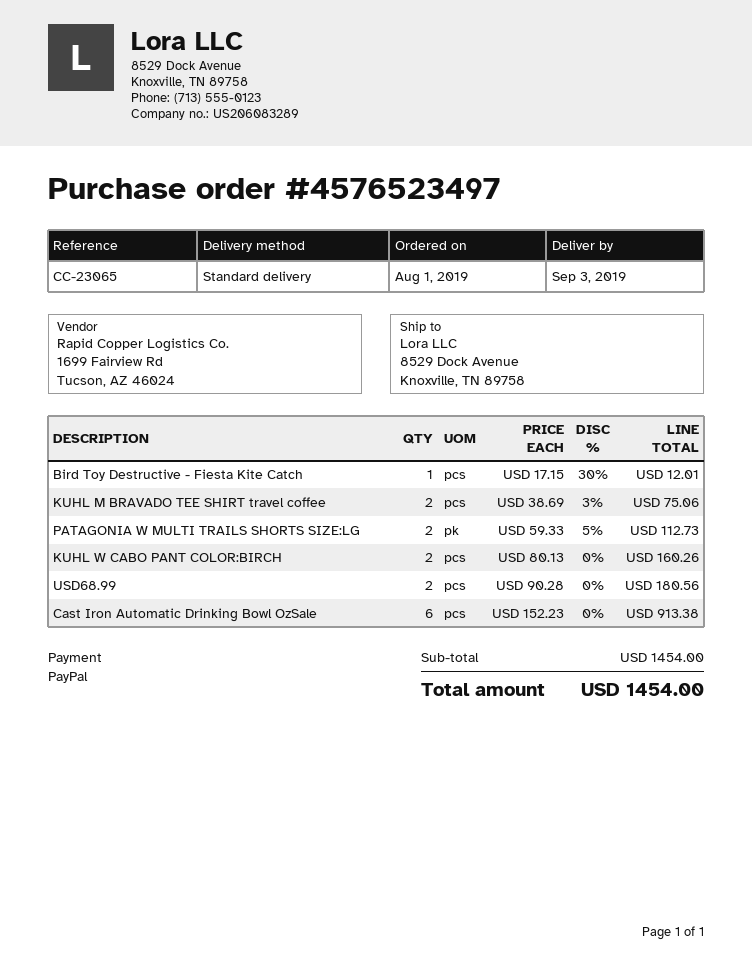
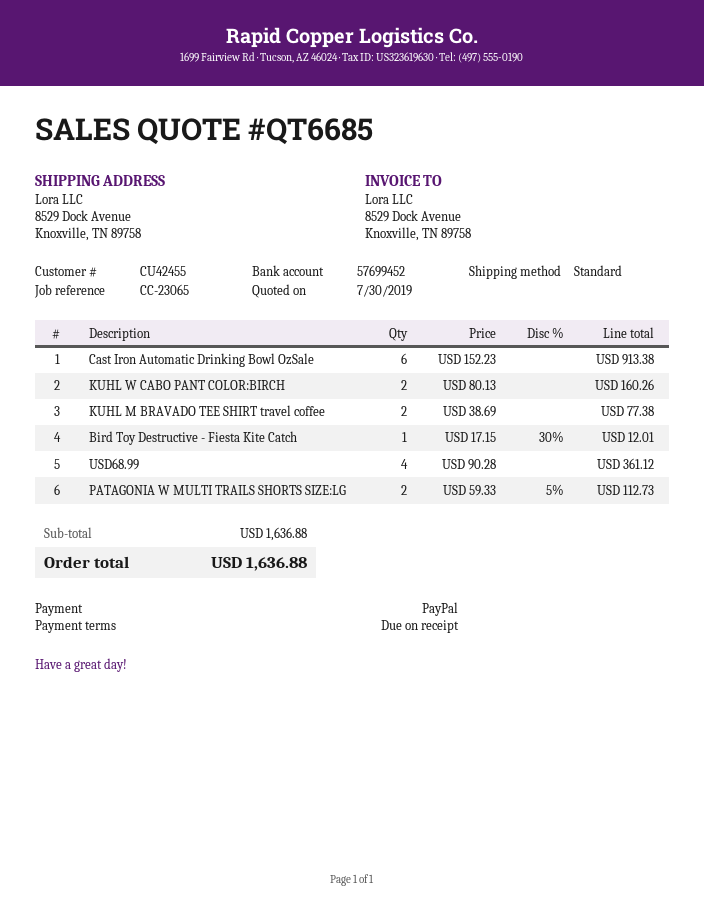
KUHL M BRAVADO TEE SHIRT travel coffee: 2 x 38.69 - 3% = 75.06 -> 2 x 38.69 = 77.38
USD68.99: 2 x 90.28 = 180.56 -> 4 x 90.28 = 361.12
subtotal: 1454.00 -> 1636.88
total: 1454.00 -> 1636.88

